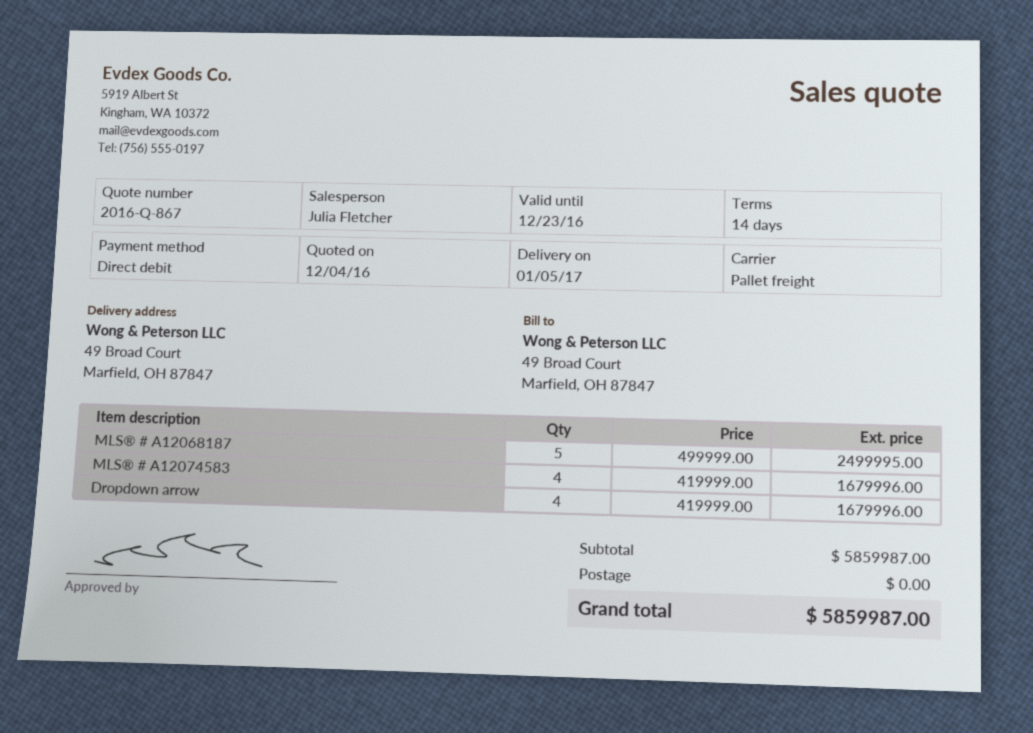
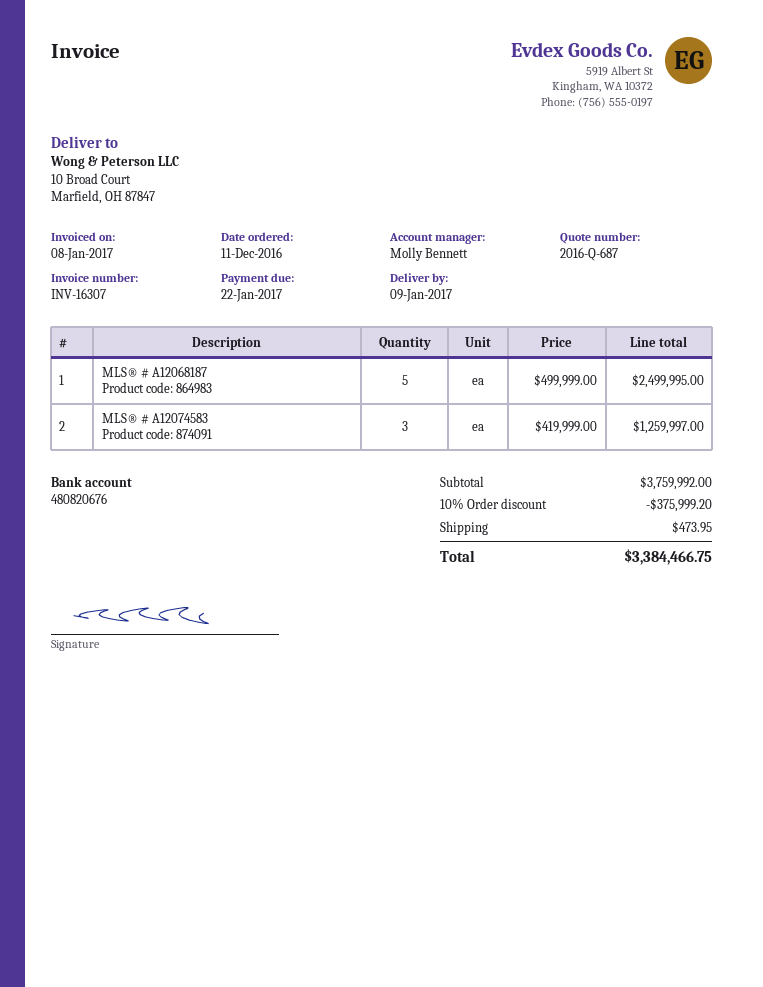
quote number: 2016-Q-867 -> 2016-Q-687
delivery date: 2017-01-05 -> 2017-01-09
sales rep: Julia Fletcher -> Molly Bennett
ship to: 49 Broad Court, Marfield, OH 87847 -> 10 Broad Court, Marfield, OH 87847
MLS® # A12074583: 4 x 419999.00 = 1679996.00 -> 3 x 419999.00 = 1259997.00
Dropdown arrow: 4 x 419999.00 = 1679996.00 -> none
subtotal: 5859987.00 -> 3759992.00
discount: none -> 10% = 375999.20
shipping: 0.00 -> 473.95
total: 5859987.00 -> 3384466.75

